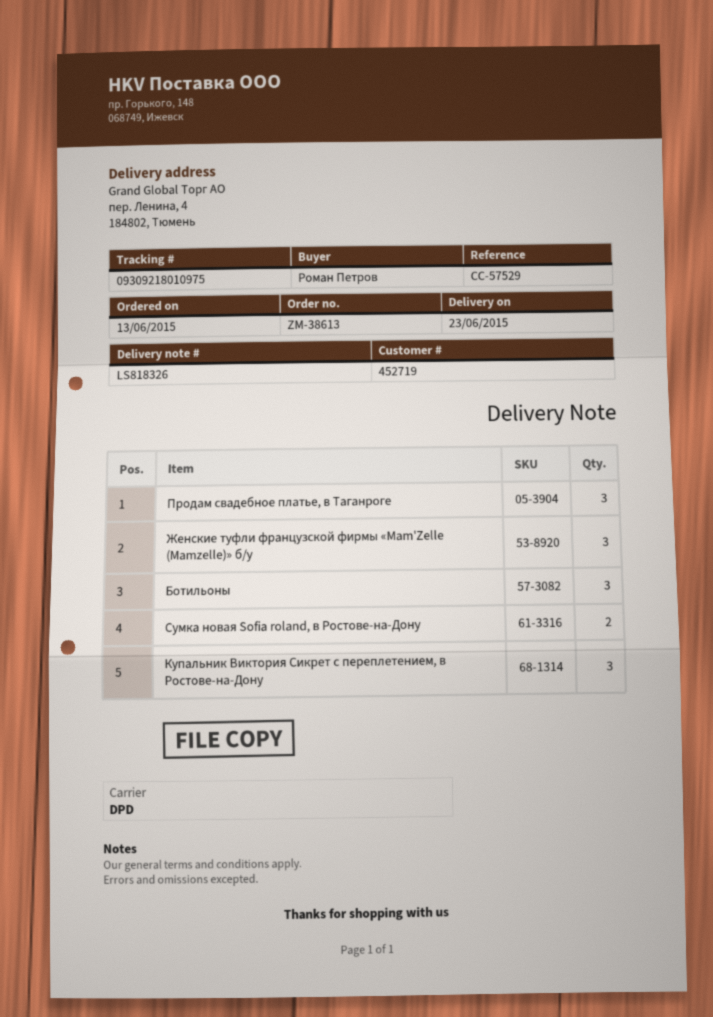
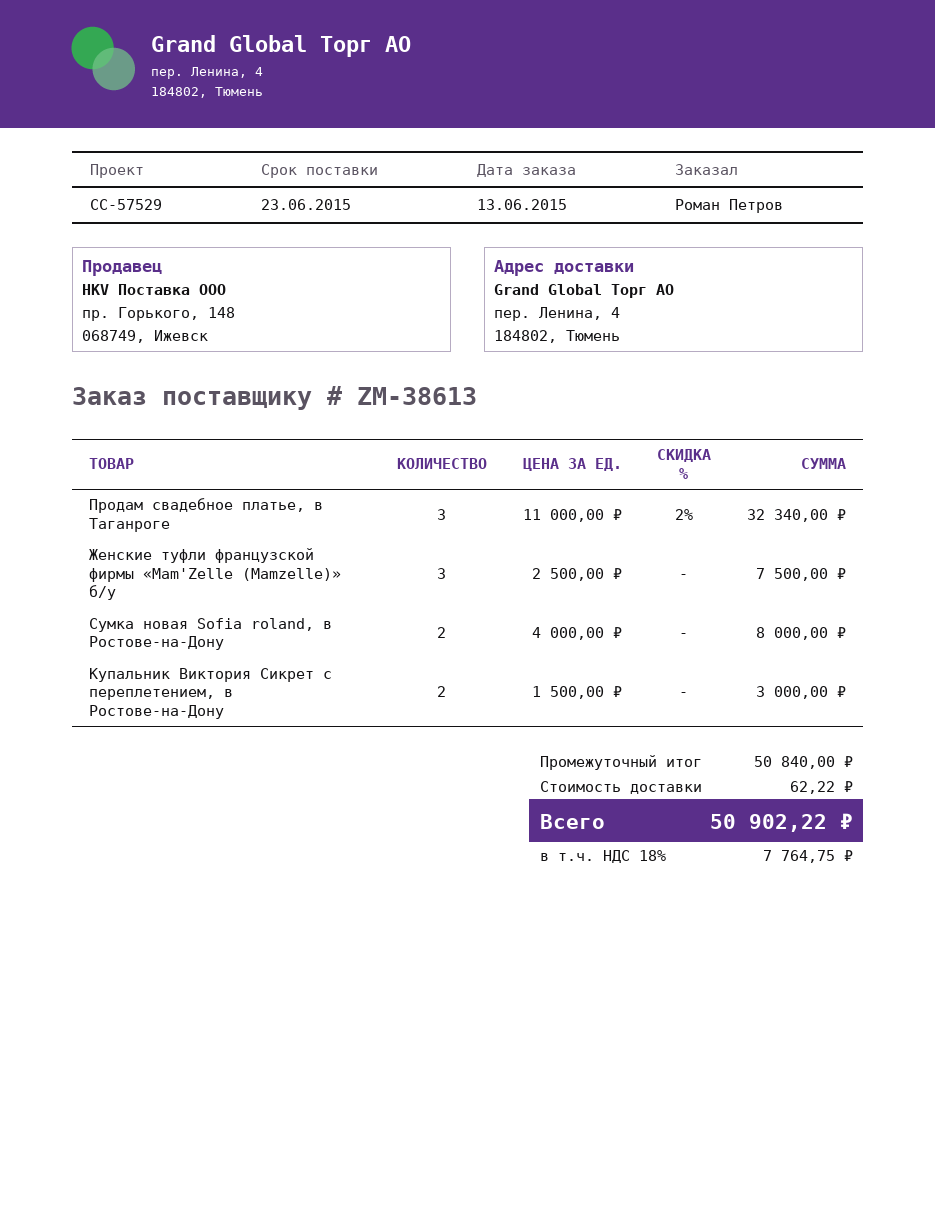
Ботильоны: 3 -> none
Купальник Виктория Сикрет с переплетением, в Ростове-на-Дону: 3 -> 2

